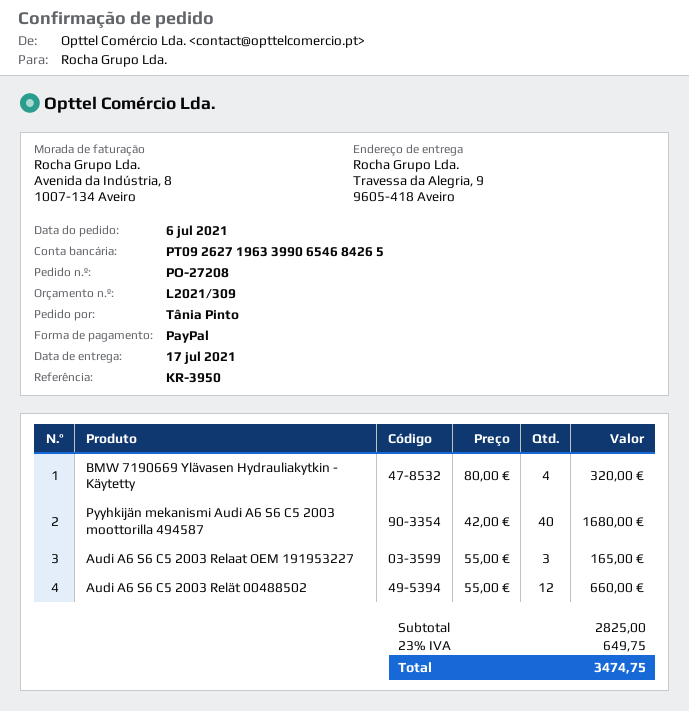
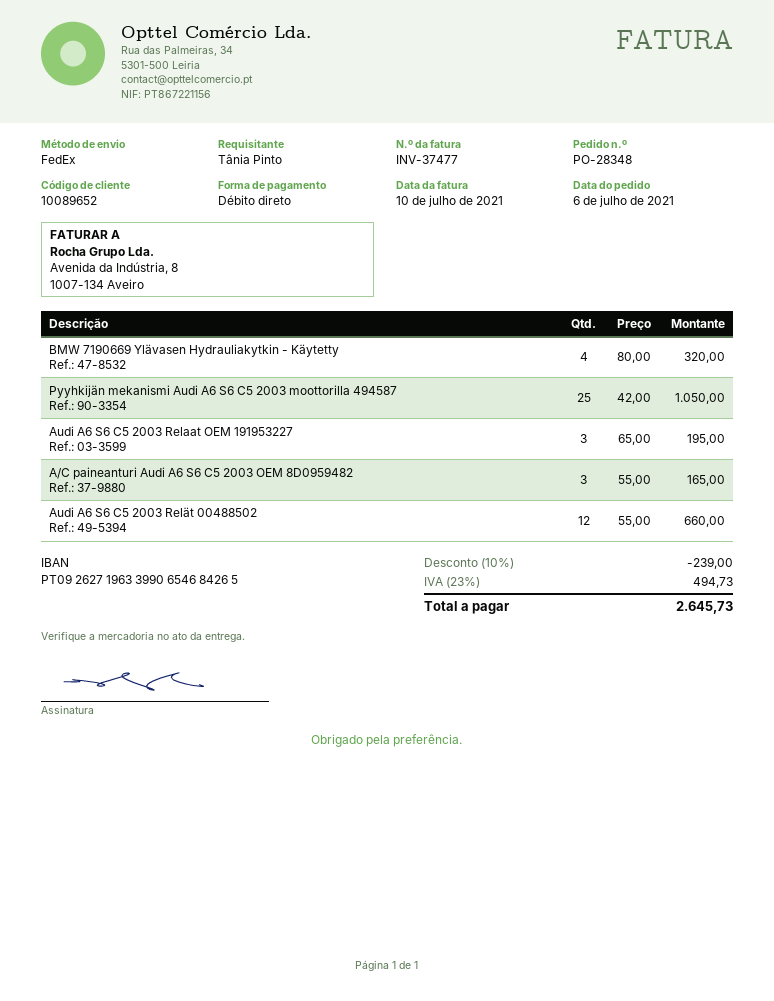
order number: PO-27208 -> PO-28348
payment method: PayPal -> direct debit
Pyyhkijän mekanismi Audi A6 S6 C5 2003 moottorilla 494587: 40 x 42.00 = 1680.00 -> 25 x 42.00 = 1050.00
Audi A6 S6 C5 2003 Relaat OEM 191953227: 3 x 55.00 = 165.00 -> 3 x 65.00 = 195.00
A/C paineanturi Audi A6 S6 C5 2003 OEM 8D0959482: none -> 3 x 55.00 = 165.00
discount: none -> 10% = 239.00
tax: 23% = 649.75 -> 23% = 494.73
total: 3474.75 -> 2645.73

